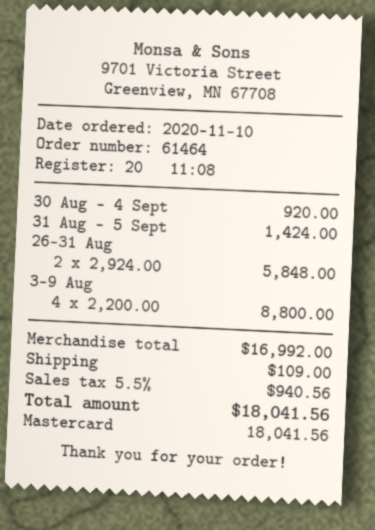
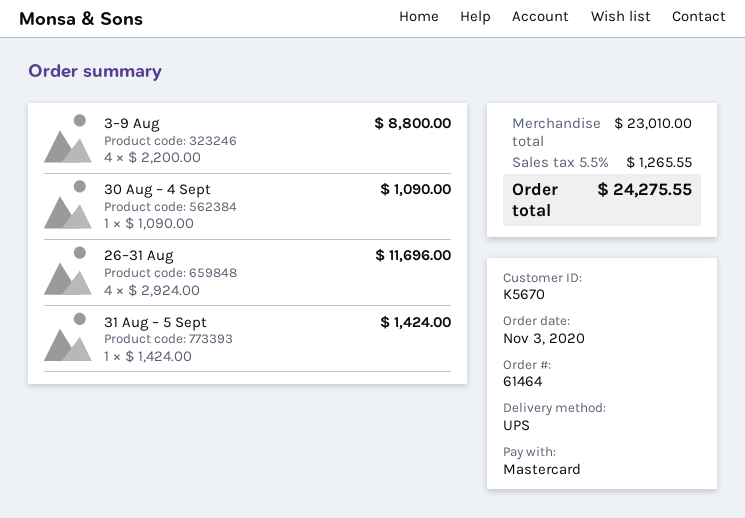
order date: 2020-11-10 -> 2020-11-03
30 Aug – 4 Sept: 1 x 920.00 = 920.00 -> 1 x 1090.00 = 1090.00
26–31 Aug: 2 x 2924.00 = 5848.00 -> 4 x 2924.00 = 11696.00
subtotal: 16992.00 -> 23010.00
shipping: 109.00 -> none
tax: 5.5% = 940.56 -> 5.5% = 1265.55
total: 18041.56 -> 24275.55

